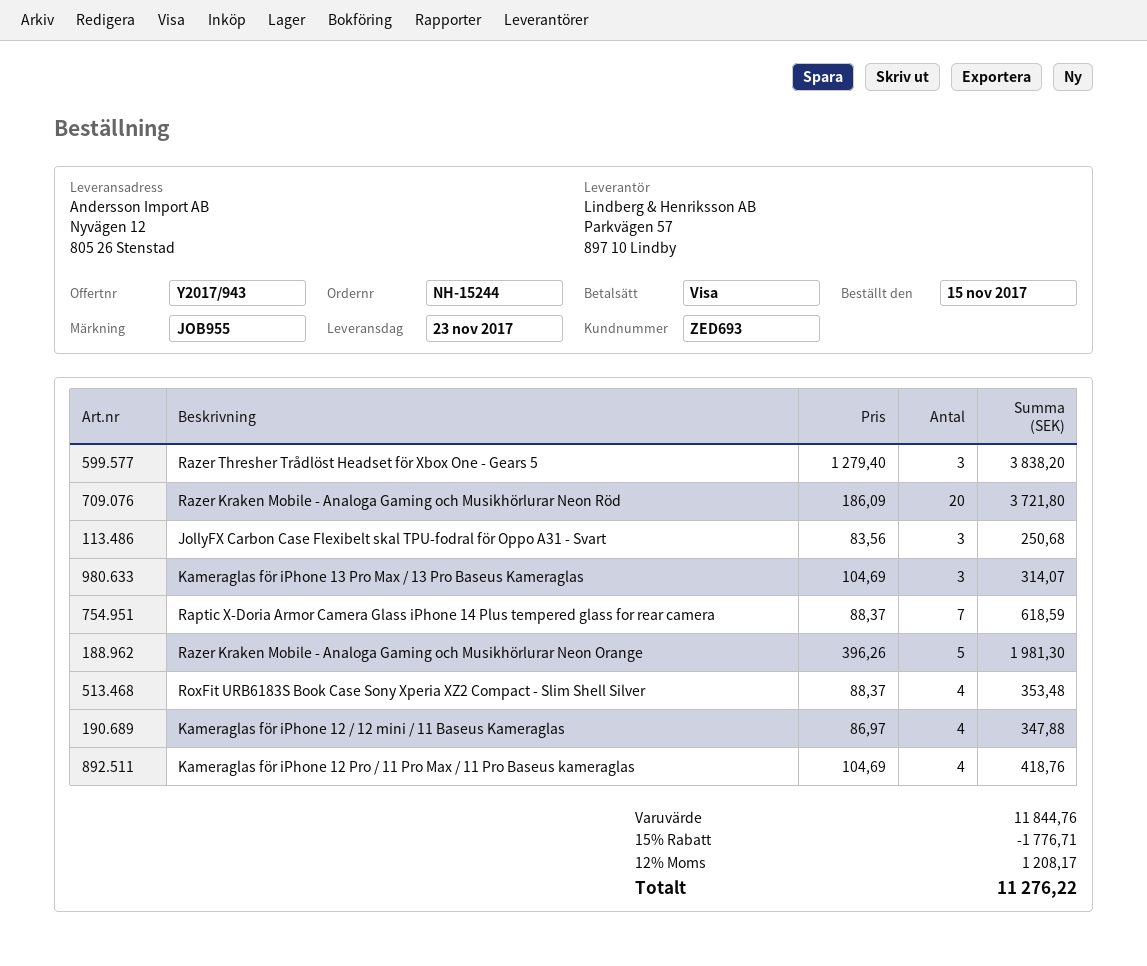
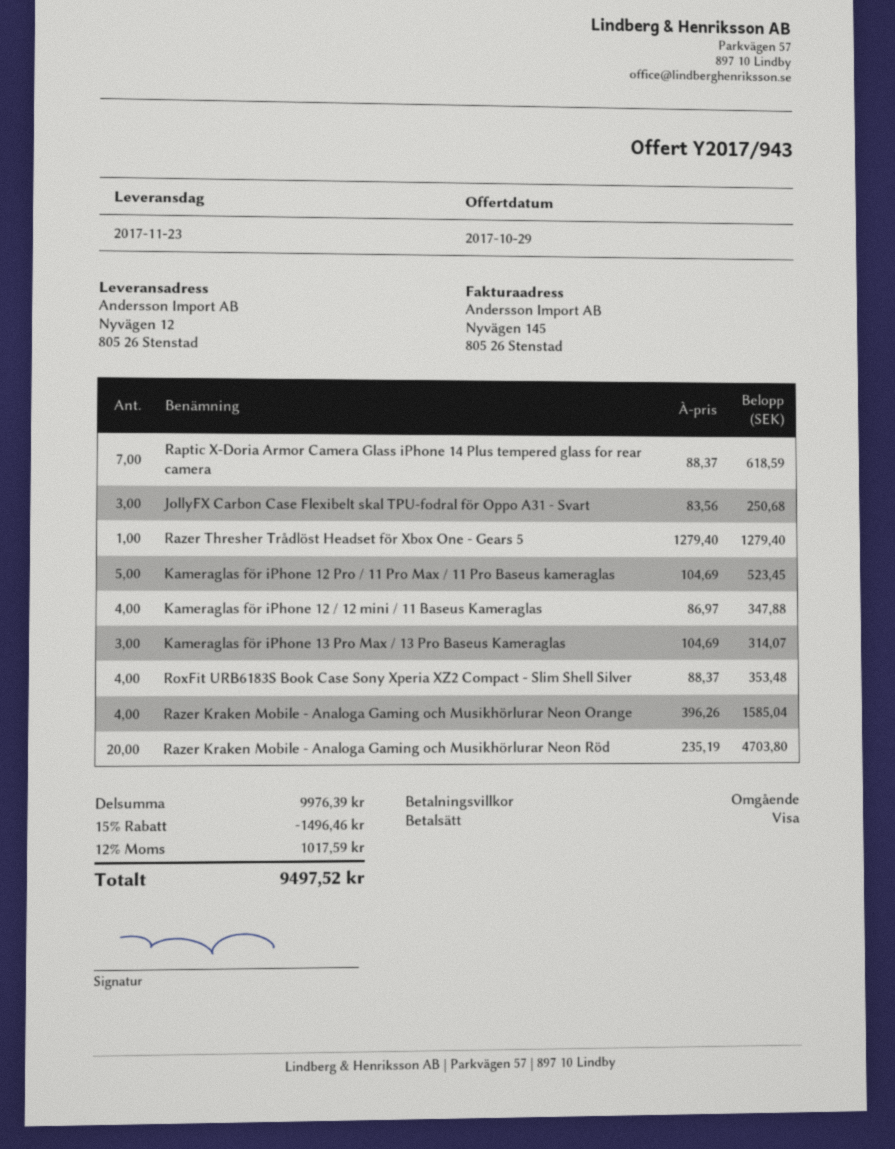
Razer Thresher Trådlöst Headset för Xbox One - Gears 5: 3 x 1279.40 = 3838.20 -> 1 x 1279.40 = 1279.40
Razer Kraken Mobile - Analoga Gaming och Musikhörlurar Neon Röd: 20 x 186.09 = 3721.80 -> 20 x 235.19 = 4703.80
Razer Kraken Mobile - Analoga Gaming och Musikhörlurar Neon Orange: 5 x 396.26 = 1981.30 -> 4 x 396.26 = 1585.04
Kameraglas för iPhone 12 Pro / 11 Pro Max / 11 Pro Baseus kameraglas: 4 x 104.69 = 418.76 -> 5 x 104.69 = 523.45
subtotal: 11844.76 -> 9976.39
discount: 15% = 1776.71 -> 15% = 1496.46
tax: 12% = 1208.17 -> 12% = 1017.59
total: 11276.22 -> 9497.52

